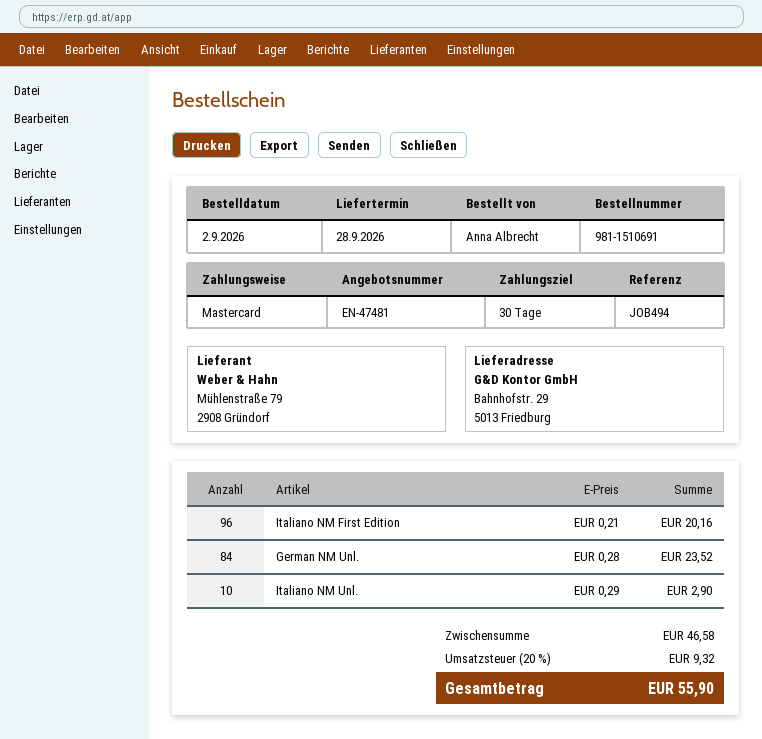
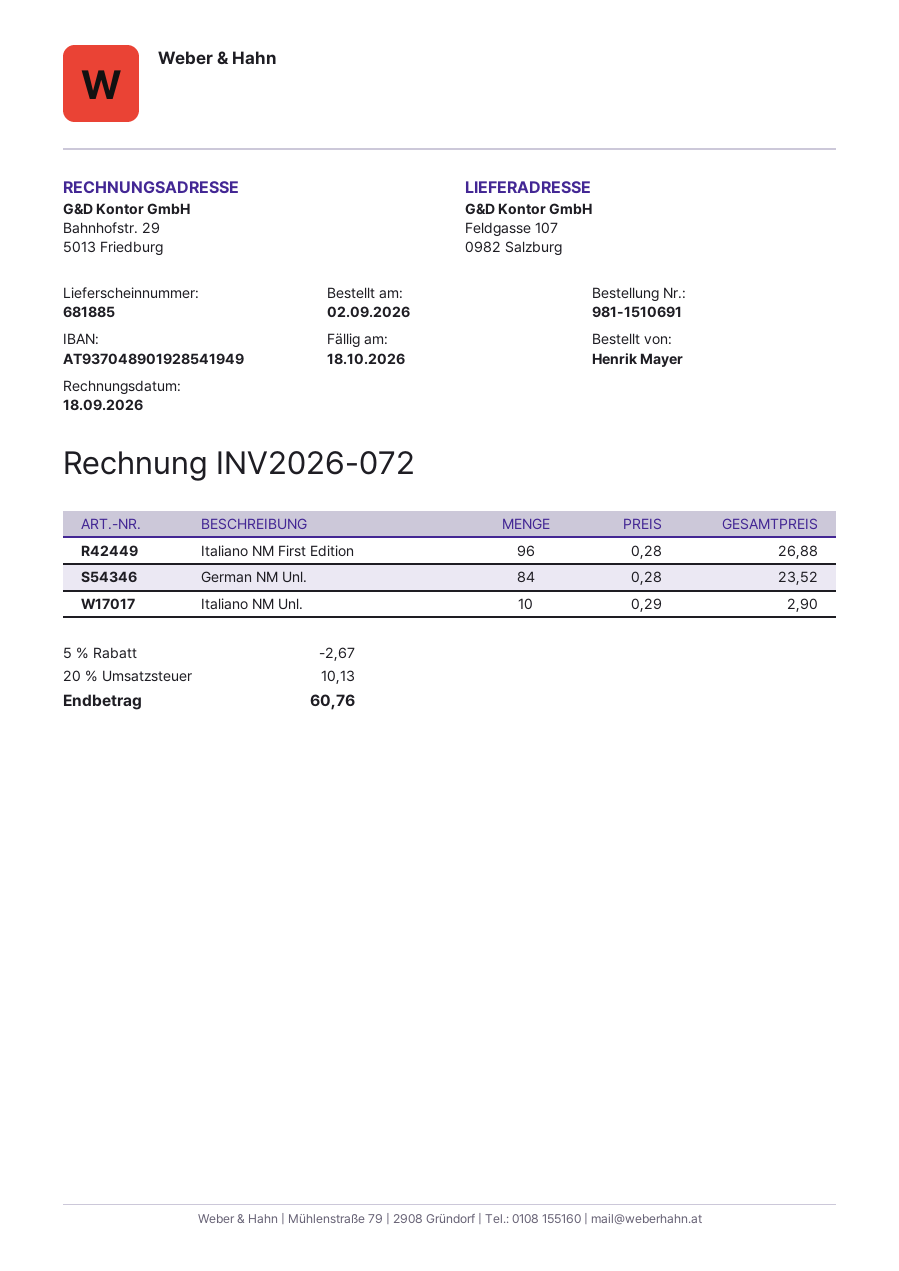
ordered by: Anna Albrecht -> Henrik Mayer
ship to: Bahnhofstr. 29, 5013 Friedburg -> Feldgasse 107, 0982 Salzburg
Italiano NM First Edition: 96 x 0.21 = 20.16 -> 96 x 0.28 = 26.88
discount: none -> 5% = 2.67
tax: 20% = 9.32 -> 20% = 10.13
total: 55.90 -> 60.76

